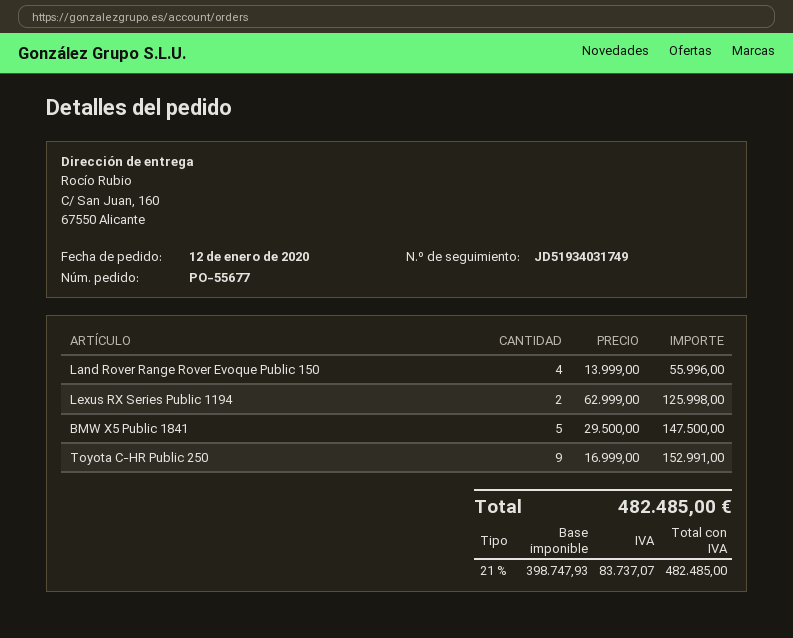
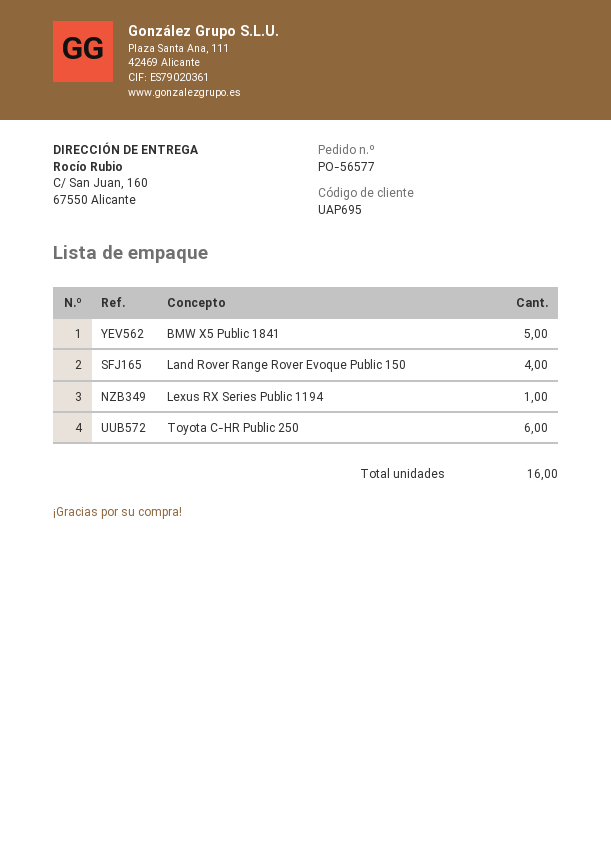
order number: PO-55677 -> PO-56577
Lexus RX Series Public 1194: 2 -> 1
Toyota C-HR Public 250: 9 -> 6

